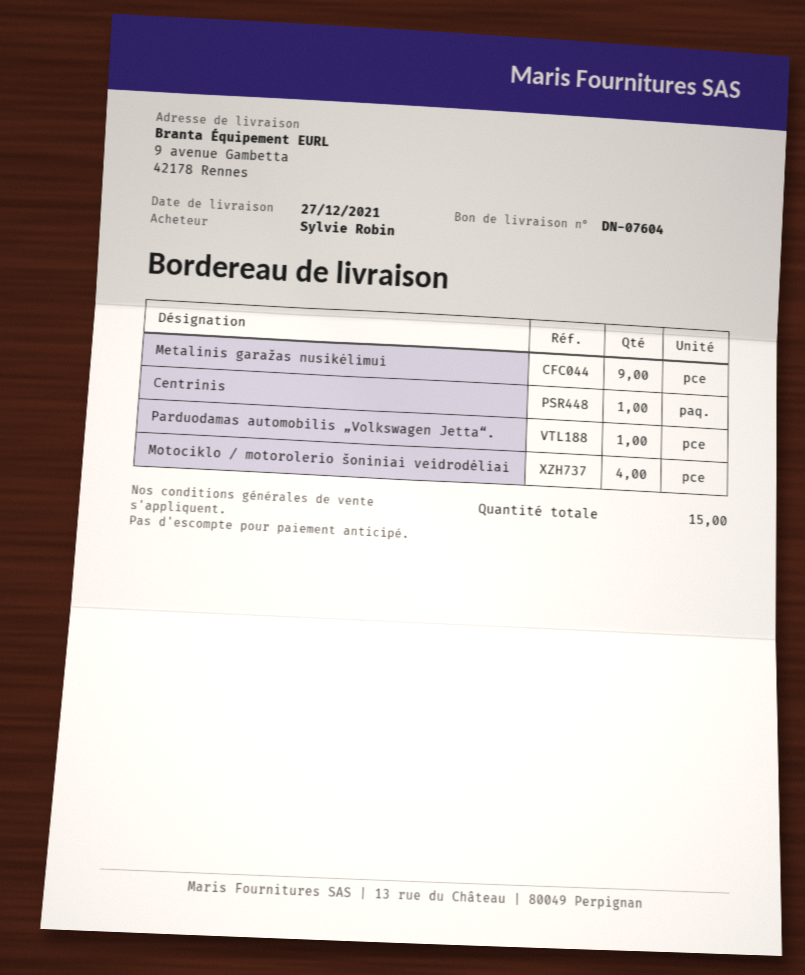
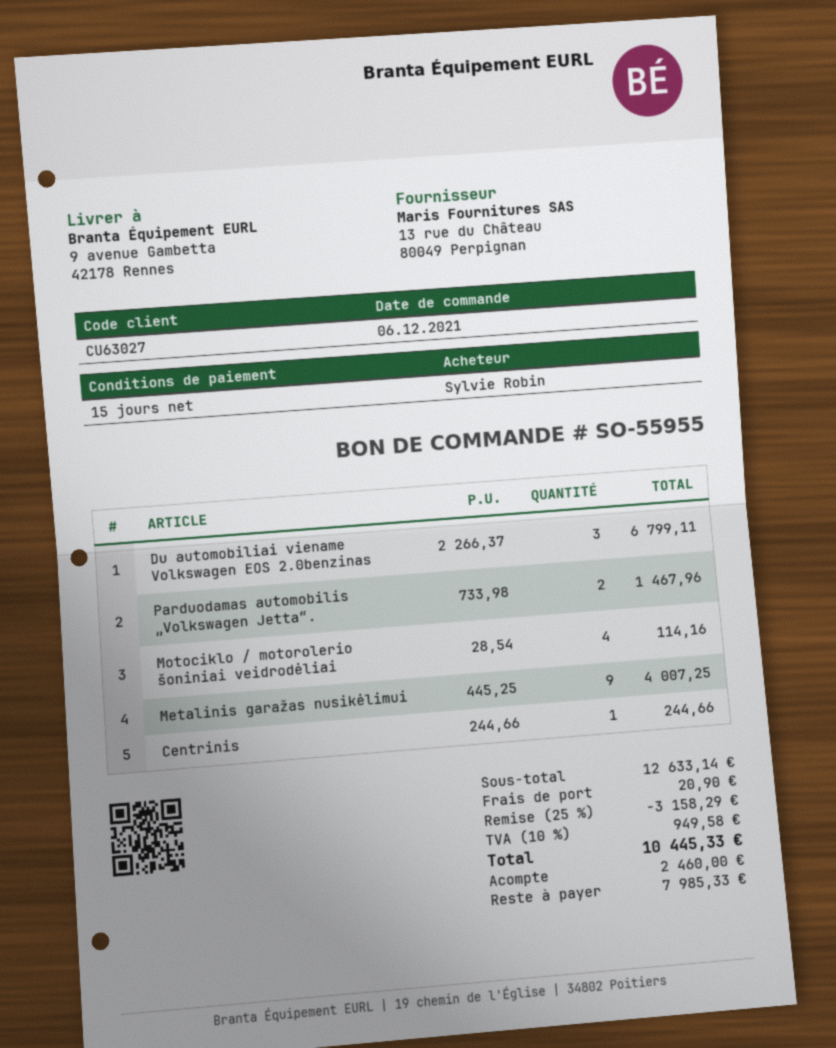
Parduodamas automobilis „Volkswagen Jetta“.: 1 -> 2
Du automobiliai viename Volkswagen EOS 2.0benzinas: none -> 3

